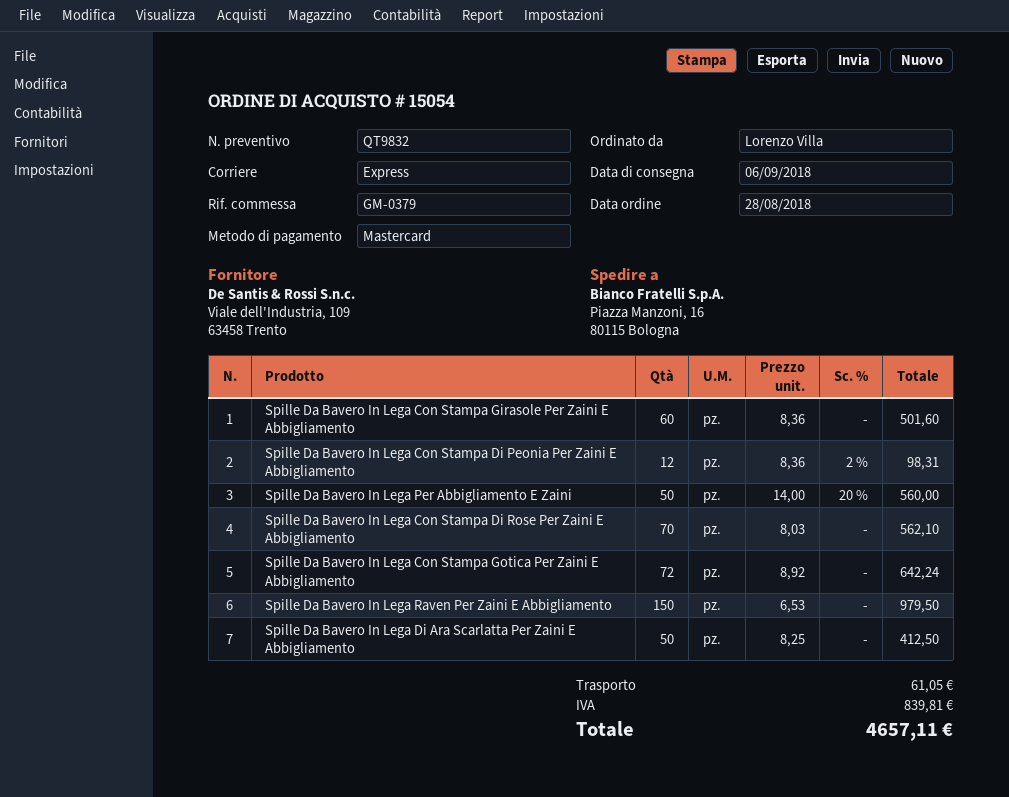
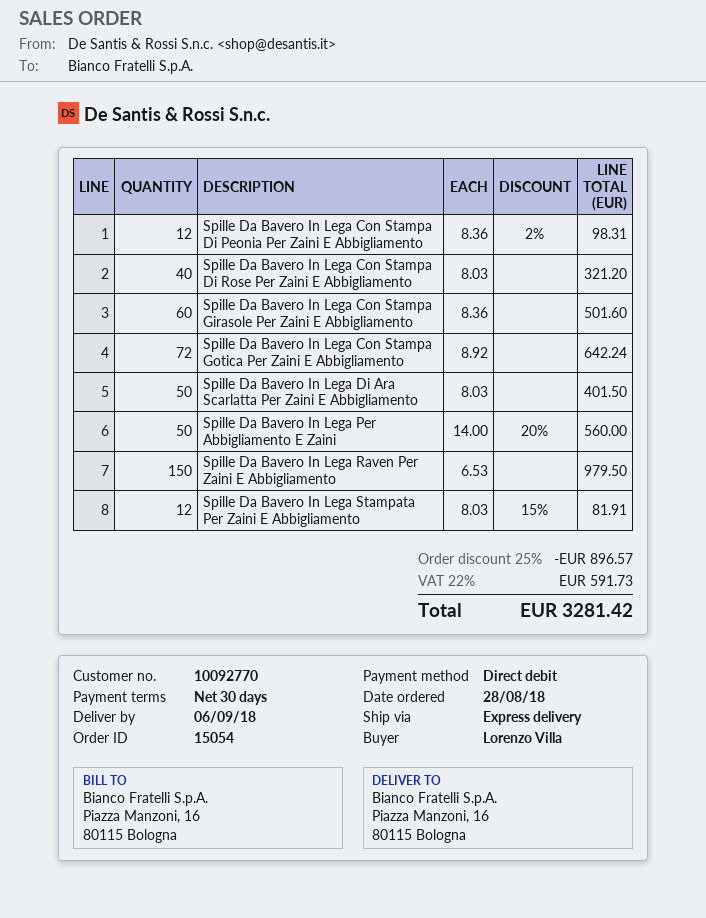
payment method: Mastercard -> direct debit
Spille Da Bavero In Lega Con Stampa Di Rose Per Zaini E Abbigliamento: 70 x 8.03 = 562.10 -> 40 x 8.03 = 321.20
Spille Da Bavero In Lega Di Ara Scarlatta Per Zaini E Abbigliamento: 50 x 8.25 = 412.50 -> 50 x 8.03 = 401.50
Spille Da Bavero In Lega Stampata Per Zaini E Abbigliamento: none -> 12 x 8.03 - 15% = 81.91
discount: none -> 25% = 896.57
shipping: 61.05 -> none
tax: 839.81 -> 591.73
total: 4657.11 -> 3281.42

